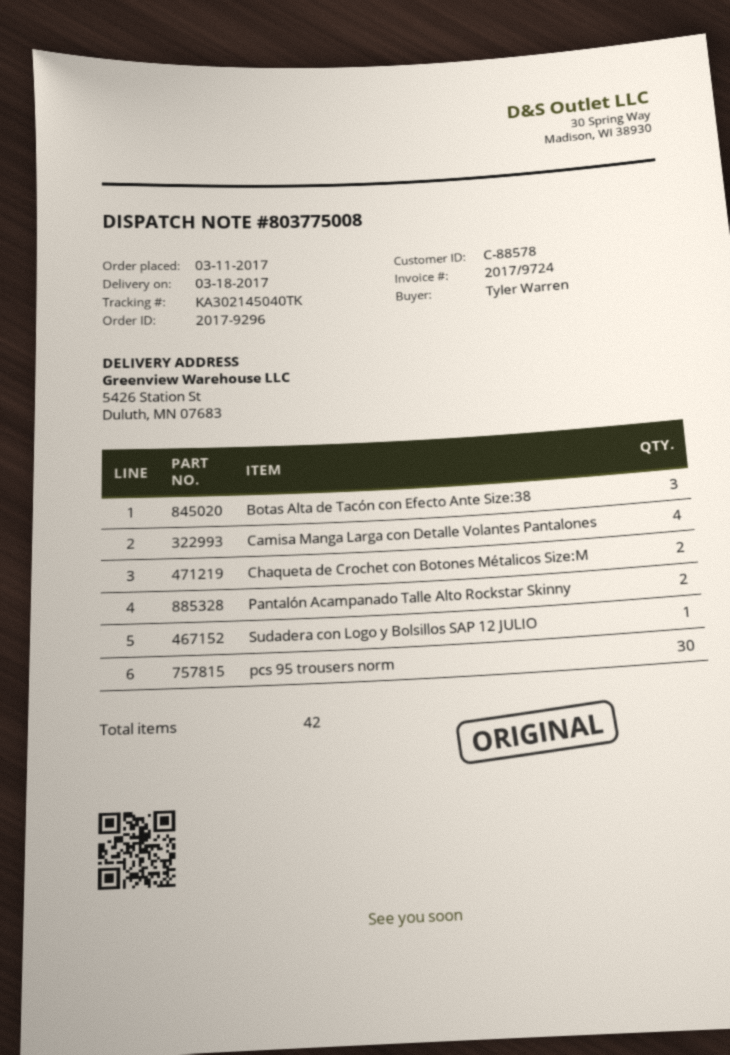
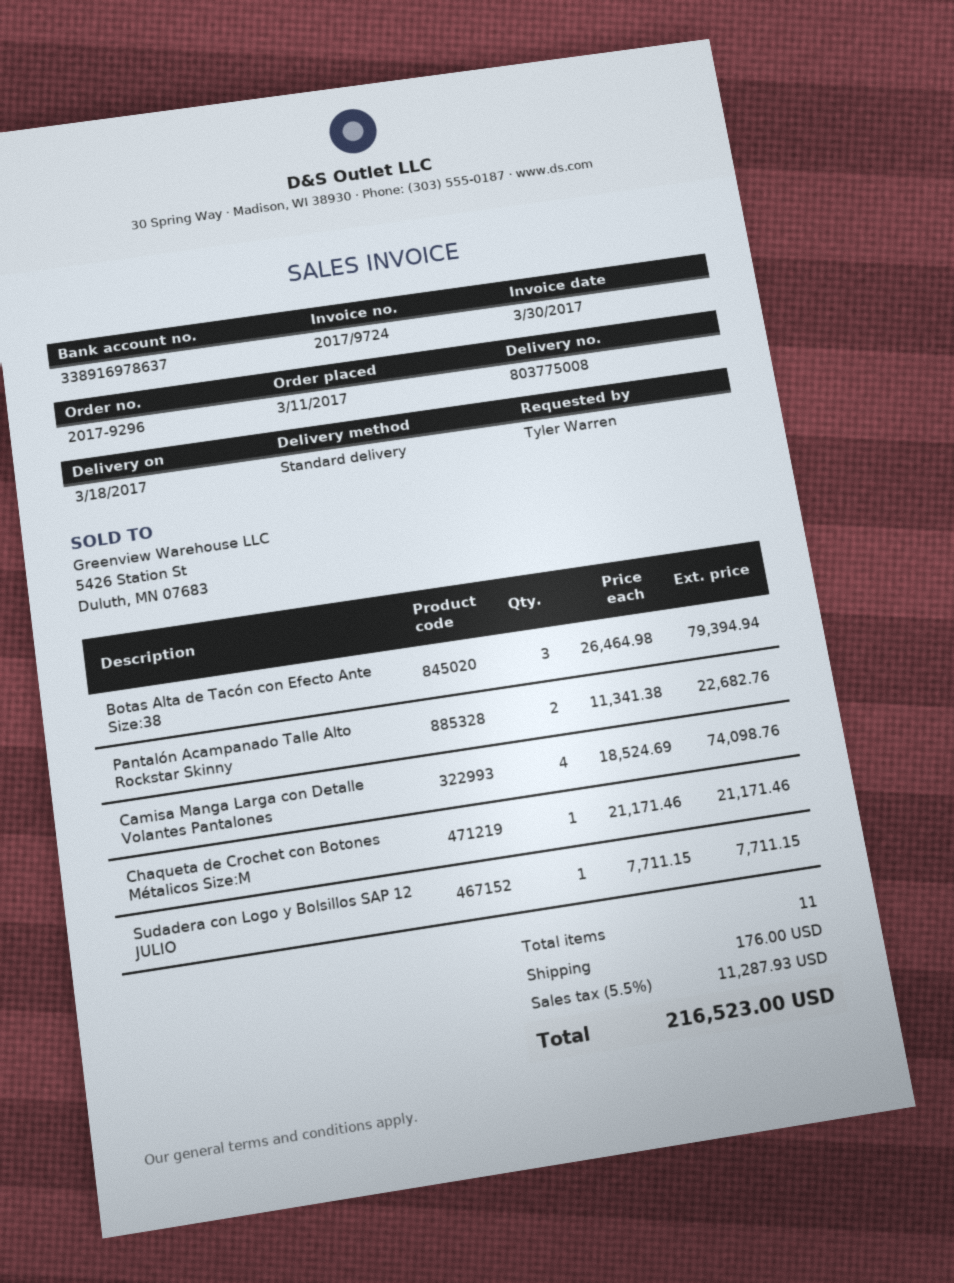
Chaqueta de Crochet con Botones Métalicos Size:M: 2 -> 1
pcs 95 trousers norm: 30 -> none
total quantity: 42 -> 11

